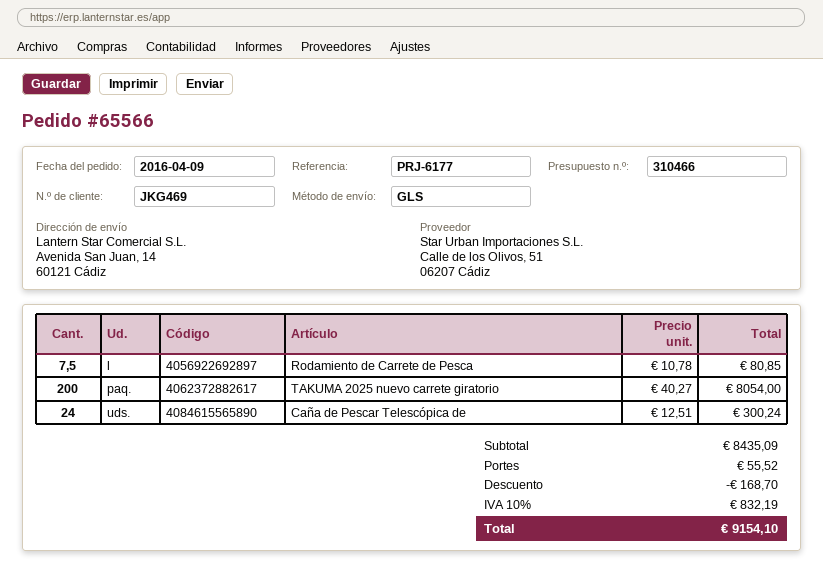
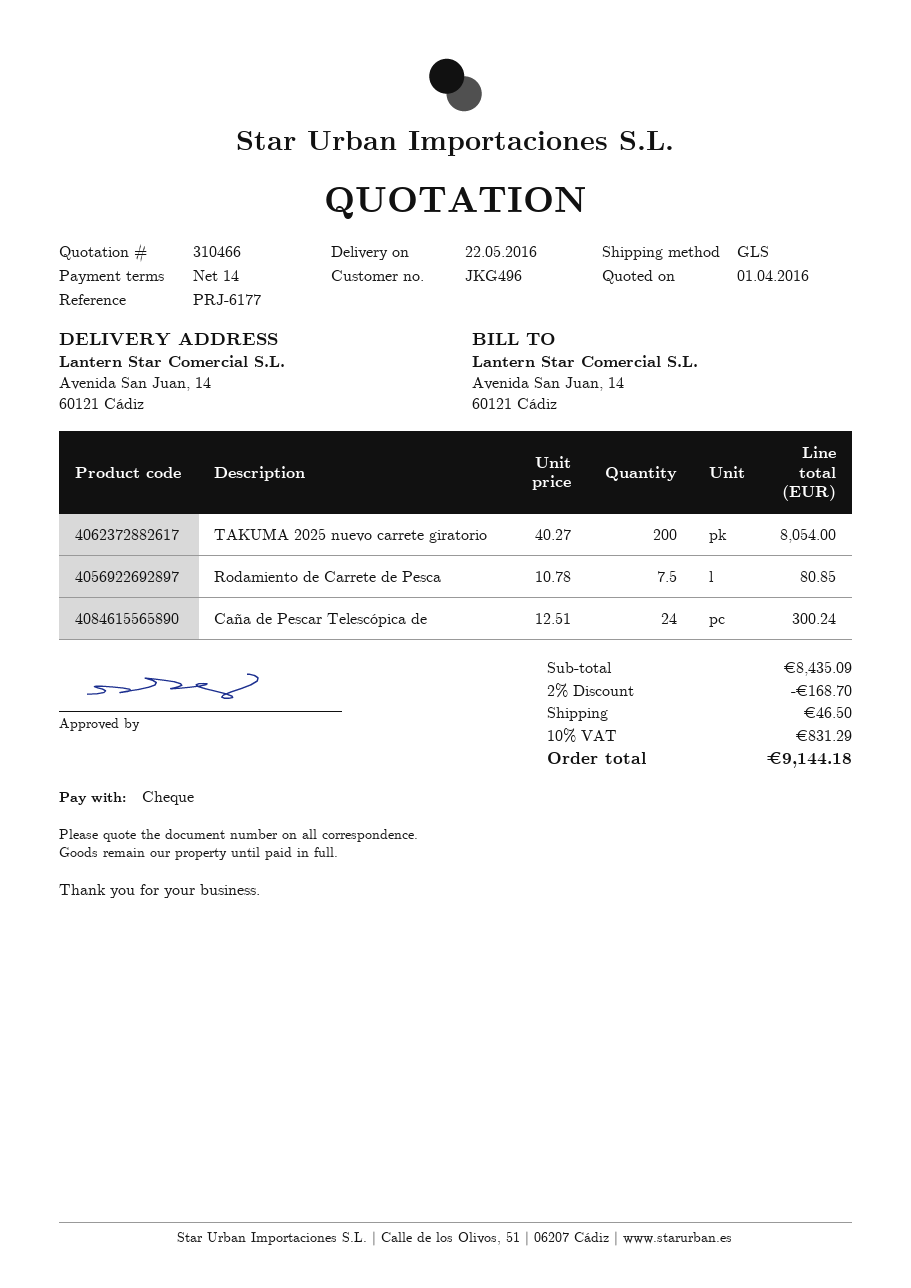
customer number: JKG469 -> JKG496
shipping: 55.52 -> 46.50
tax: 10% = 832.19 -> 10% = 831.29
total: 9154.10 -> 9144.18

